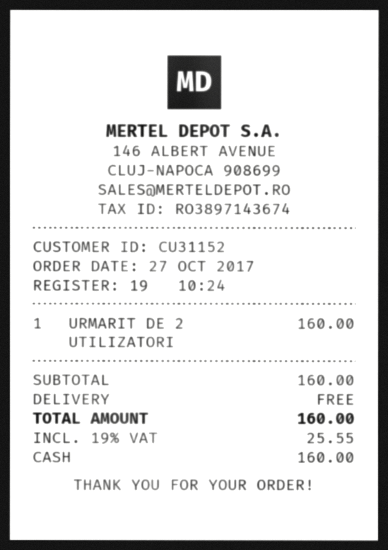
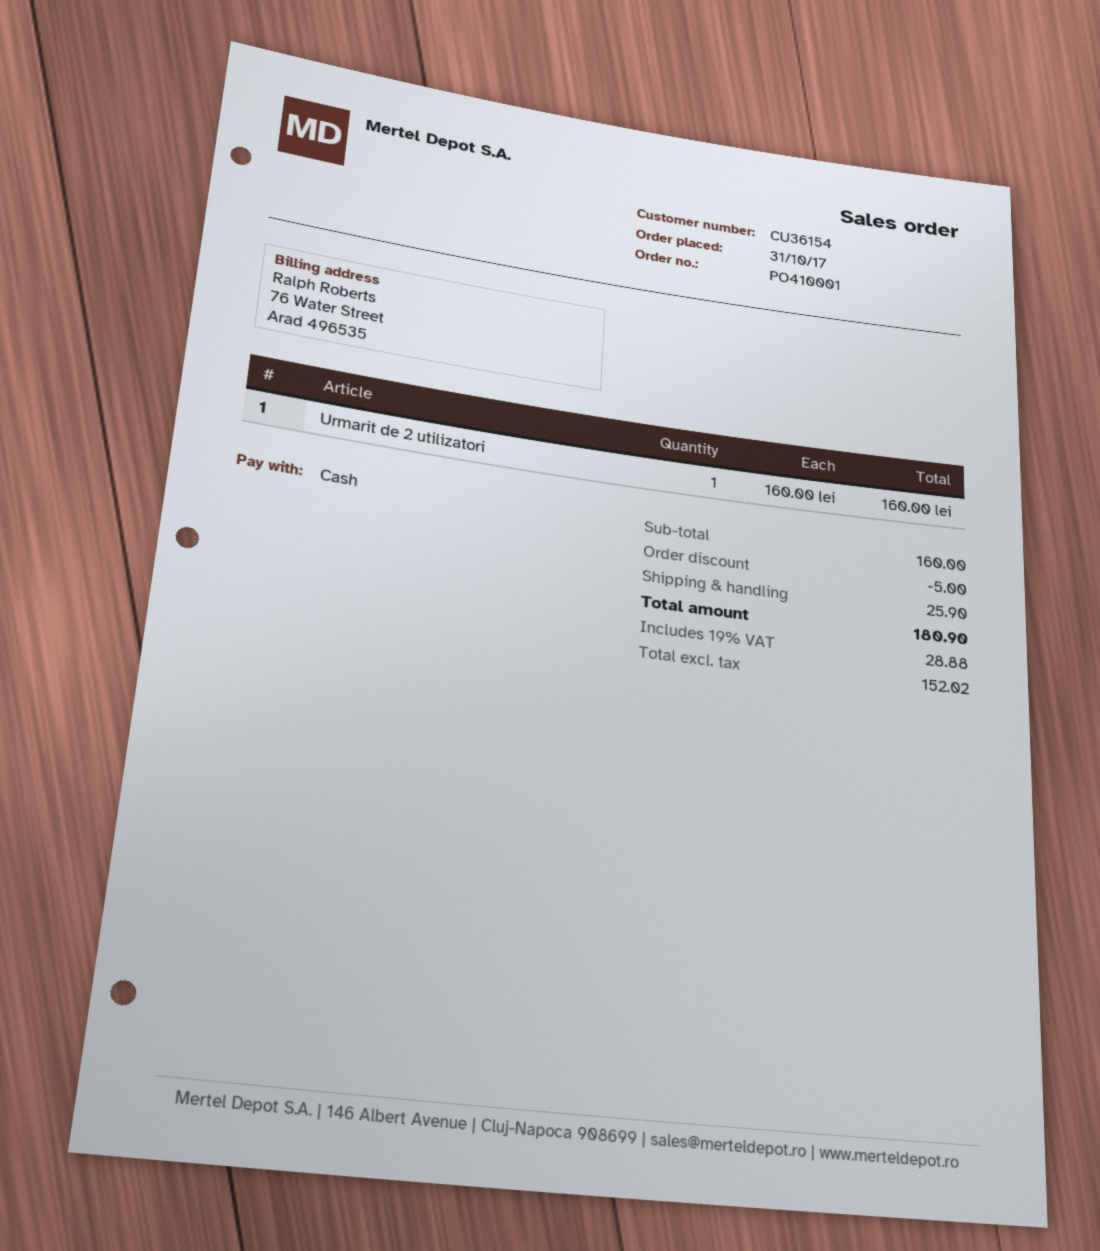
order date: 2017-10-27 -> 2017-10-31
customer number: CU31152 -> CU36154
discount: none -> 5.00
shipping: 0.00 -> 25.90
tax: 19% = 25.55 -> 19% = 28.88
total: 160.00 -> 180.90

